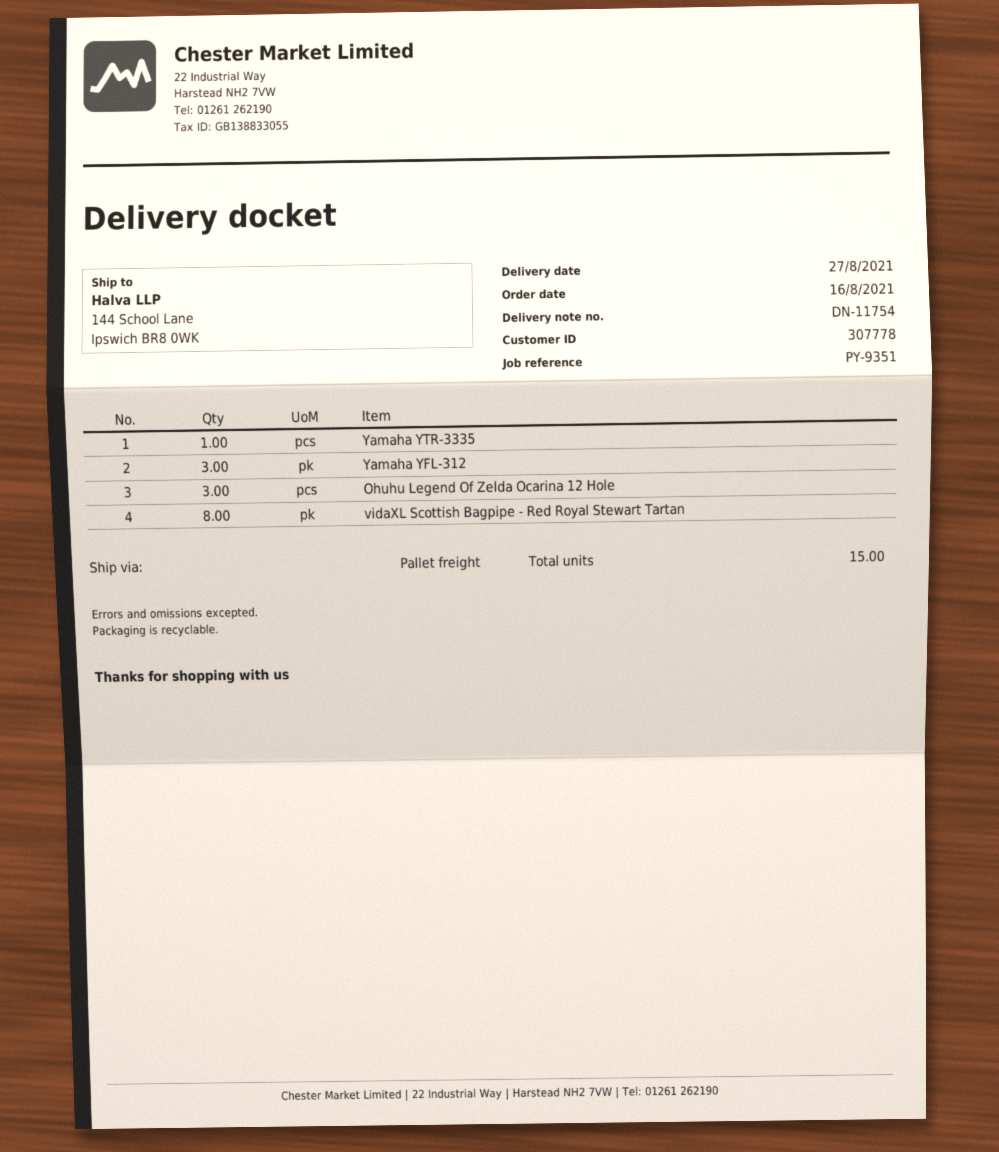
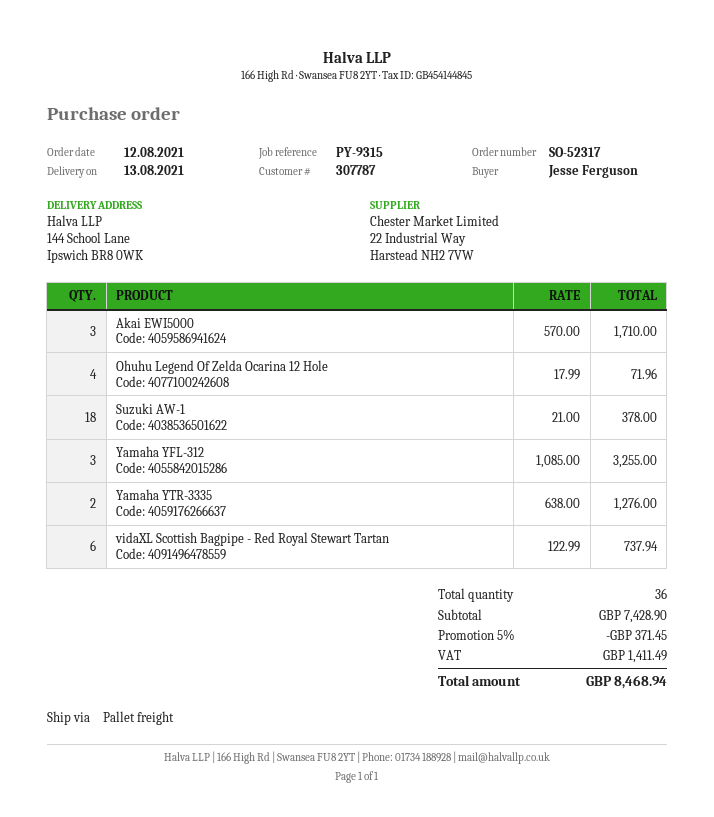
order date: 2021-08-16 -> 2021-08-12
delivery date: 2021-08-27 -> 2021-08-13
customer number: 307778 -> 307787
reference: PY-9351 -> PY-9315
Yamaha YTR-3335: 1 -> 2
Ohuhu Legend Of Zelda Ocarina 12 Hole: 3 -> 4
vidaXL Scottish Bagpipe - Red Royal Stewart Tartan: 8 -> 6
Akai EWI5000: none -> 3
Suzuki AW-1: none -> 18
total quantity: 15 -> 36

